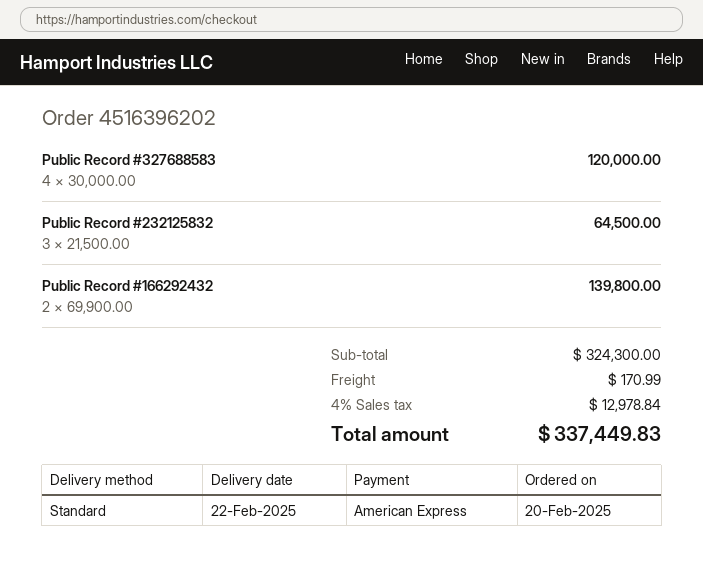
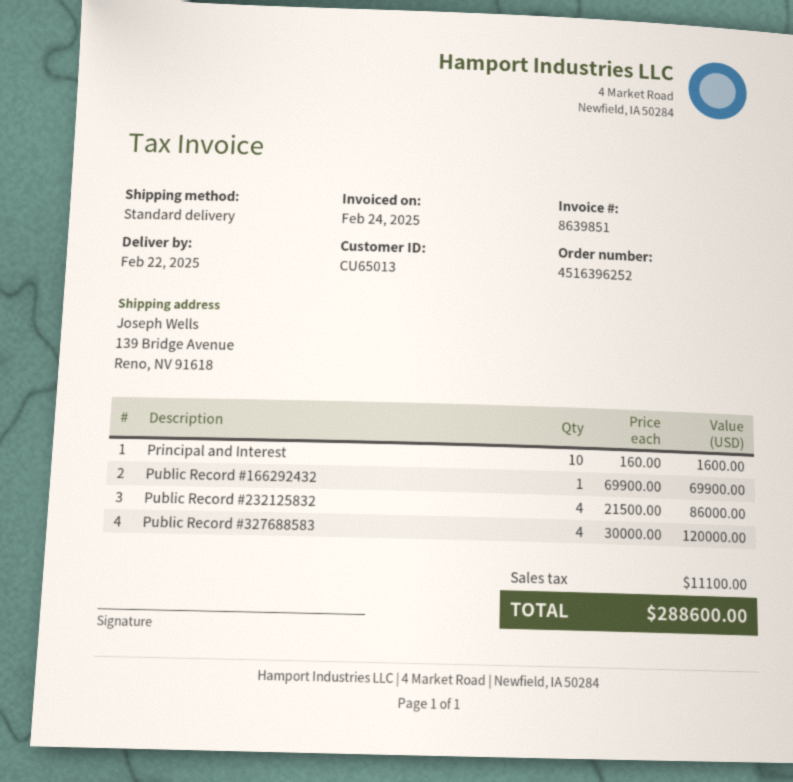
order number: 4516396202 -> 4516396252
Public Record #232125832: 3 x 21500.00 = 64500.00 -> 4 x 21500.00 = 86000.00
Public Record #166292432: 2 x 69900.00 = 139800.00 -> 1 x 69900.00 = 69900.00
Principal and Interest: none -> 10 x 160.00 = 1600.00
shipping: 170.99 -> none
tax: 12978.84 -> 11100.00
total: 337449.83 -> 288600.00

